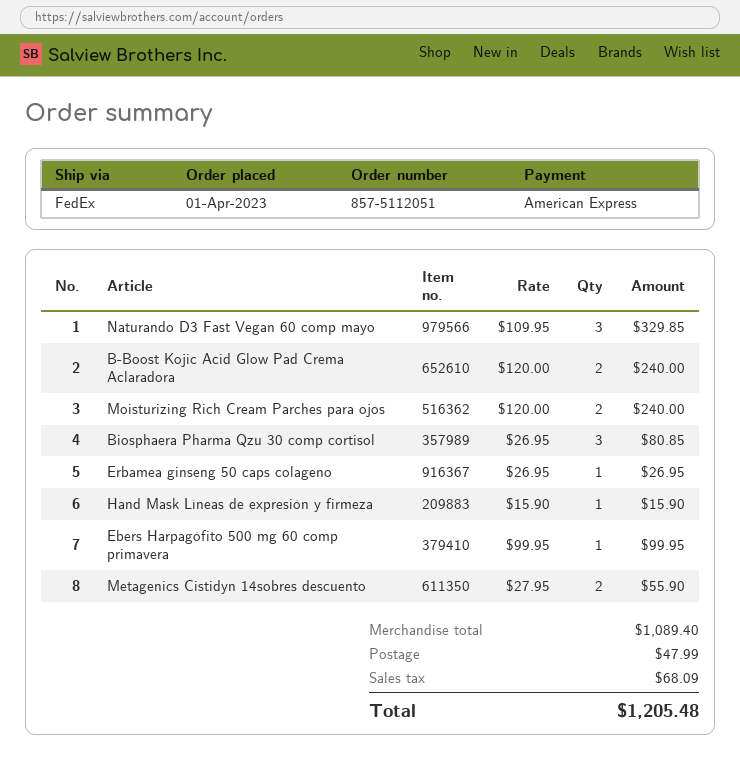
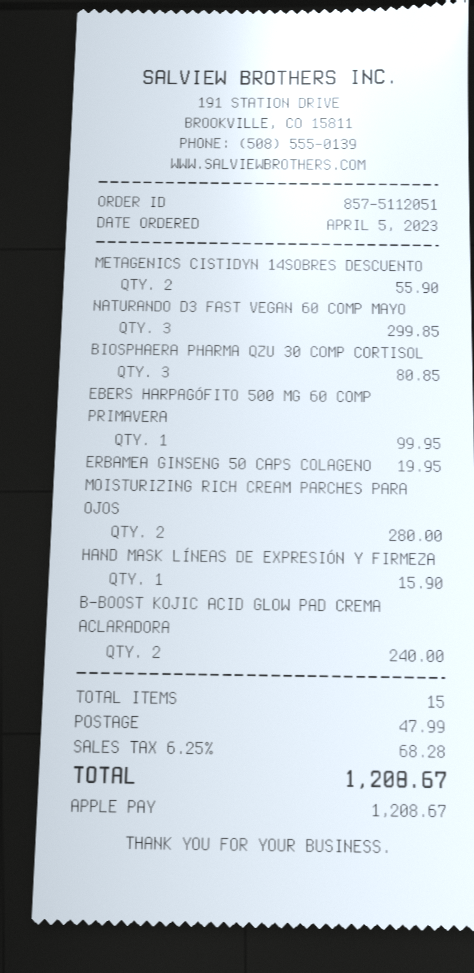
order date: 2023-04-01 -> 2023-04-05
payment method: American Express -> Apple Pay
Naturando D3 Fast Vegan 60 comp mayo: 3 for 329.85 -> 3 for 299.85
Moisturizing Rich Cream Parches para ojos: 2 for 240.00 -> 2 for 280.00
Erbamea ginseng 50 caps colageno: 1 for 26.95 -> 1 for 19.95
tax: 68.09 -> 68.28
total: 1205.48 -> 1208.67

